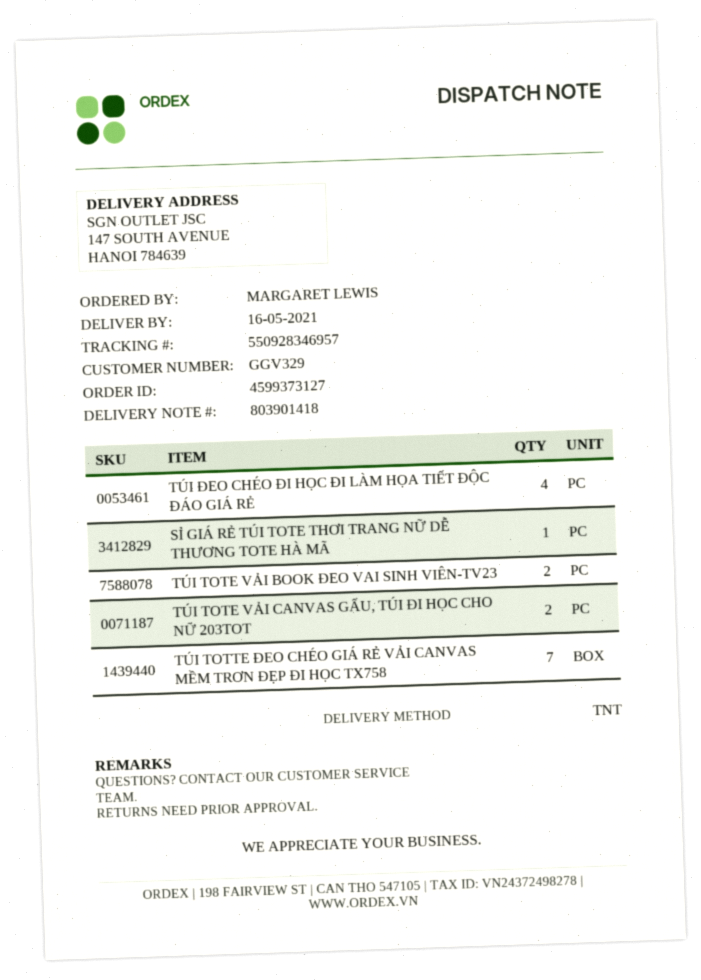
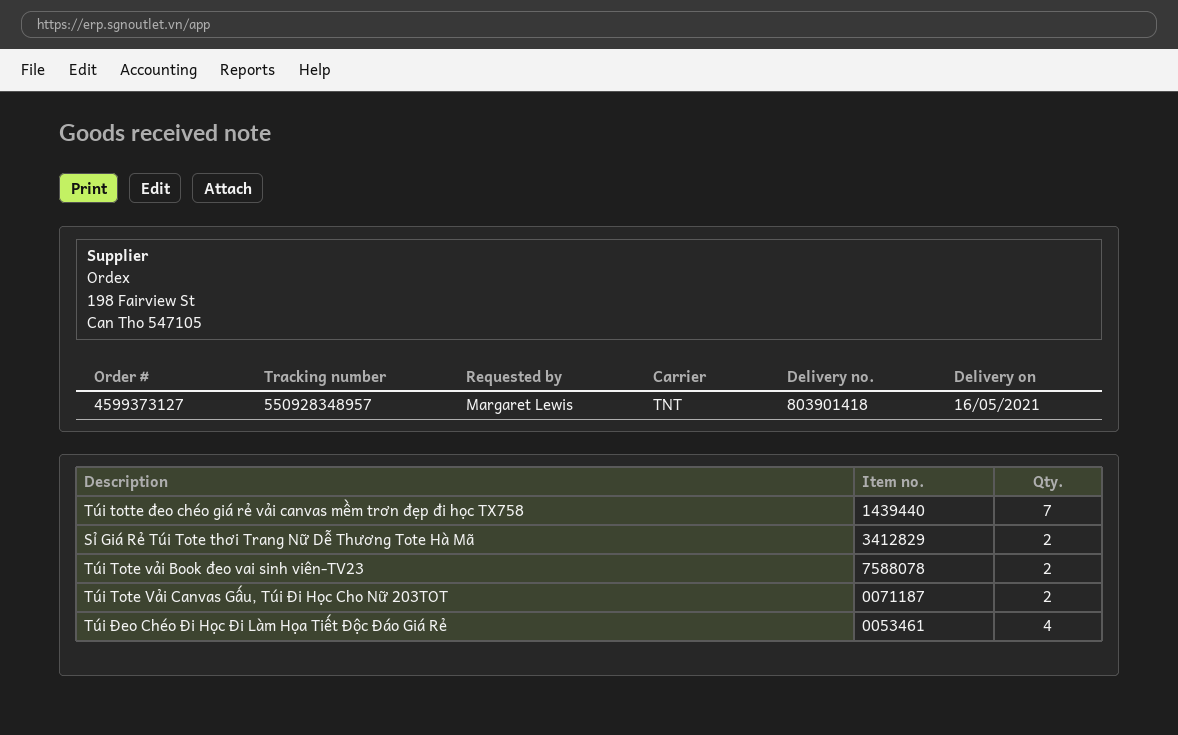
tracking number: 550928346957 -> 550928348957
SỈ GIÁ RẺ TÚI TOTE THƠI TRANG NỮ DỄ THƯƠNG TOTE HÀ MÃ: 1 -> 2

